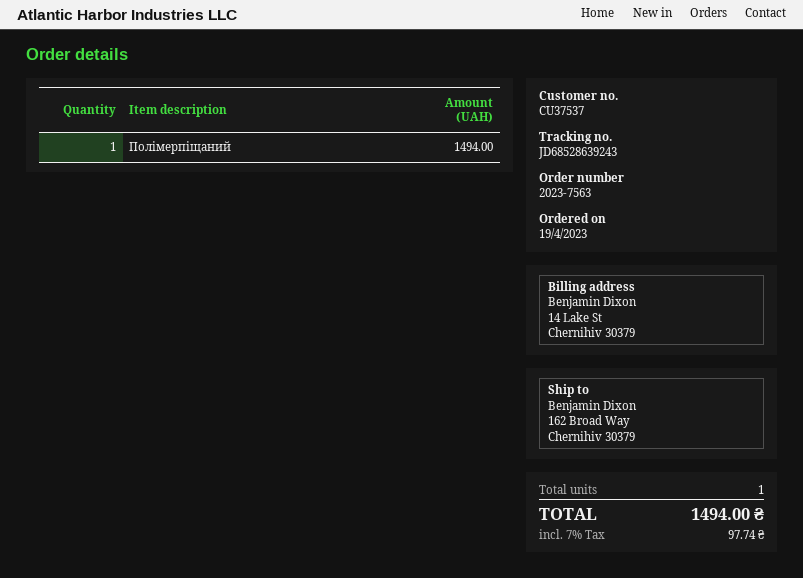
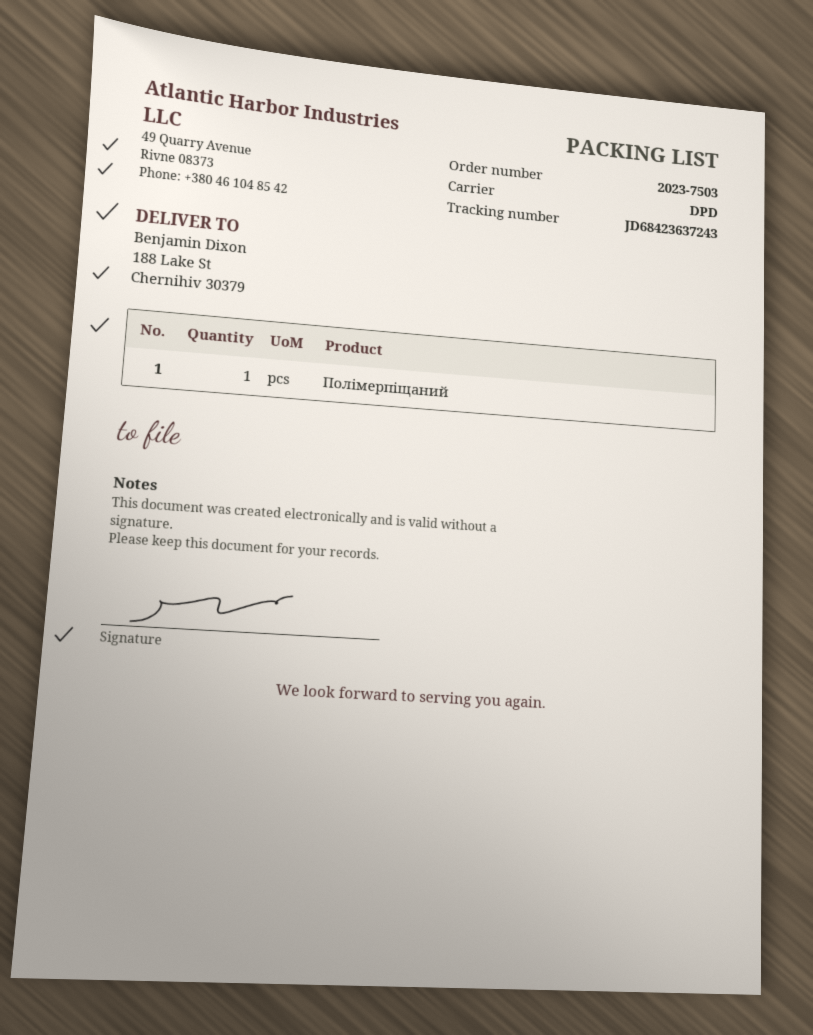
order number: 2023-7563 -> 2023-7503
tracking number: JD68528639243 -> JD68423637243
ship to: 162 Broad Way, Chernihiv 30379 -> 188 Lake St, Chernihiv 30379

